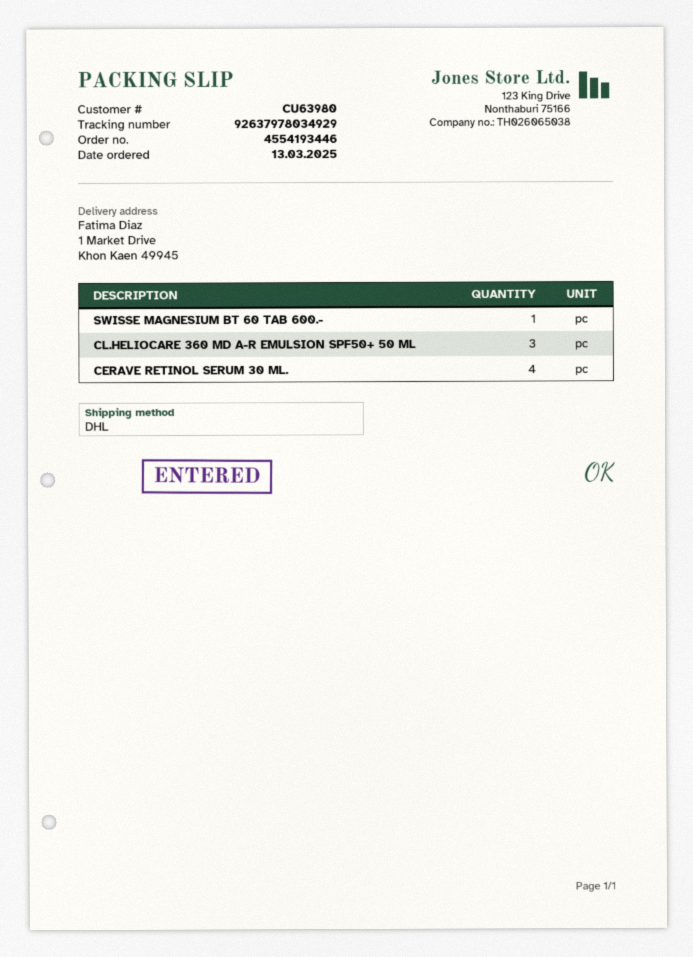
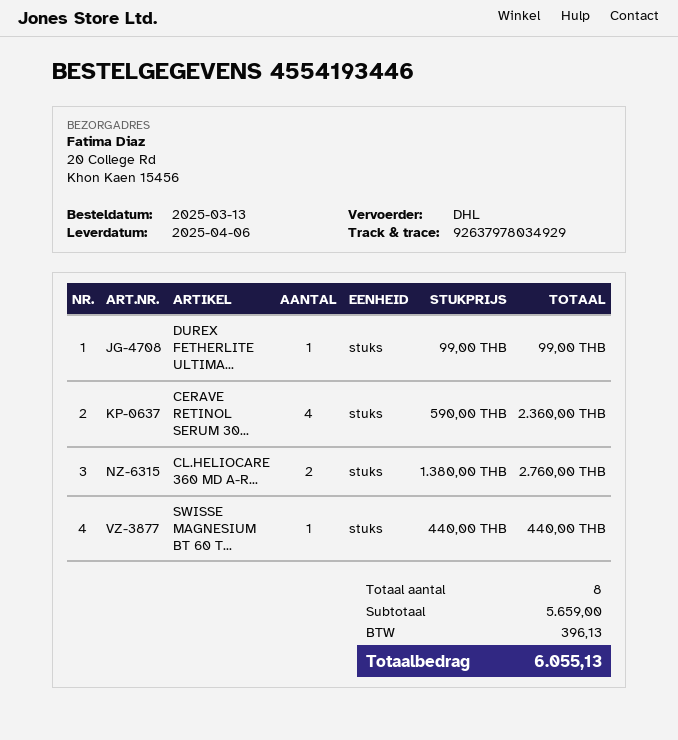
ship to: 1 Market Drive, Khon Kaen 49945 -> 20 College Rd, Khon Kaen 15456
CL.HELIOCARE 360 MD A-R EMULSION SPF50+ 50 ML: 3 -> 2
DUREX FETHERLITE ULTIMA...: none -> 1

